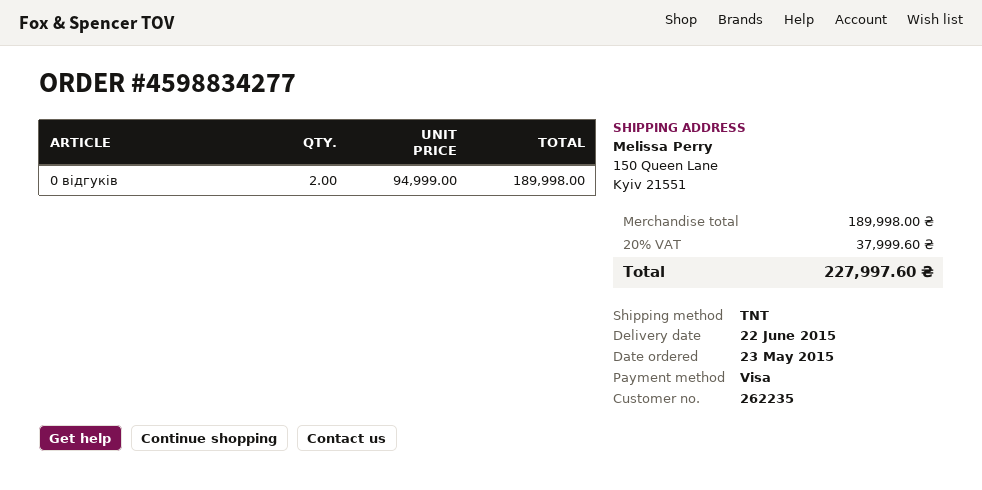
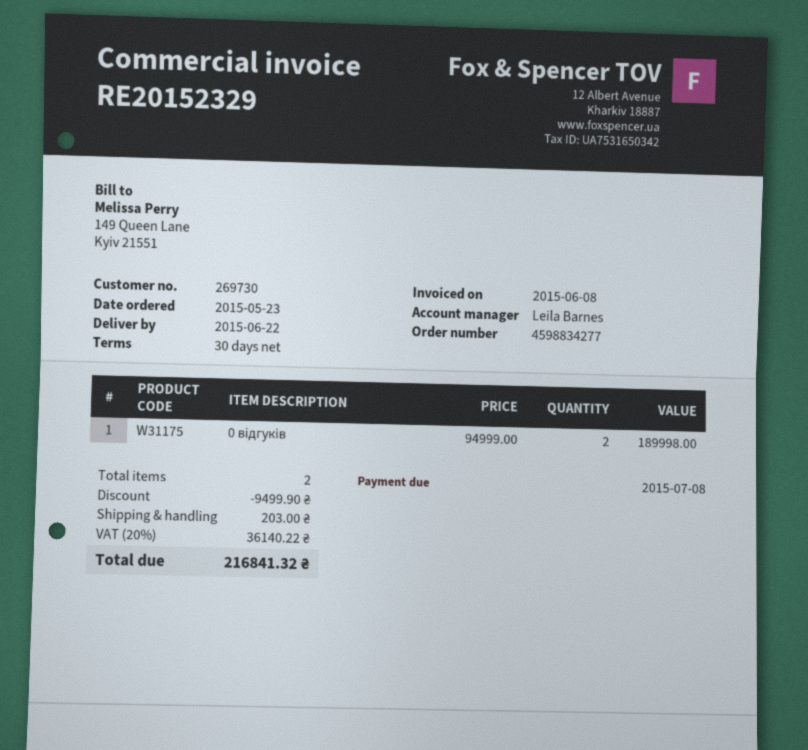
customer number: 262235 -> 269730
discount: none -> 9499.90
shipping: none -> 203.00
tax: 20% = 37999.60 -> 20% = 36140.22
total: 227997.60 -> 216841.32

